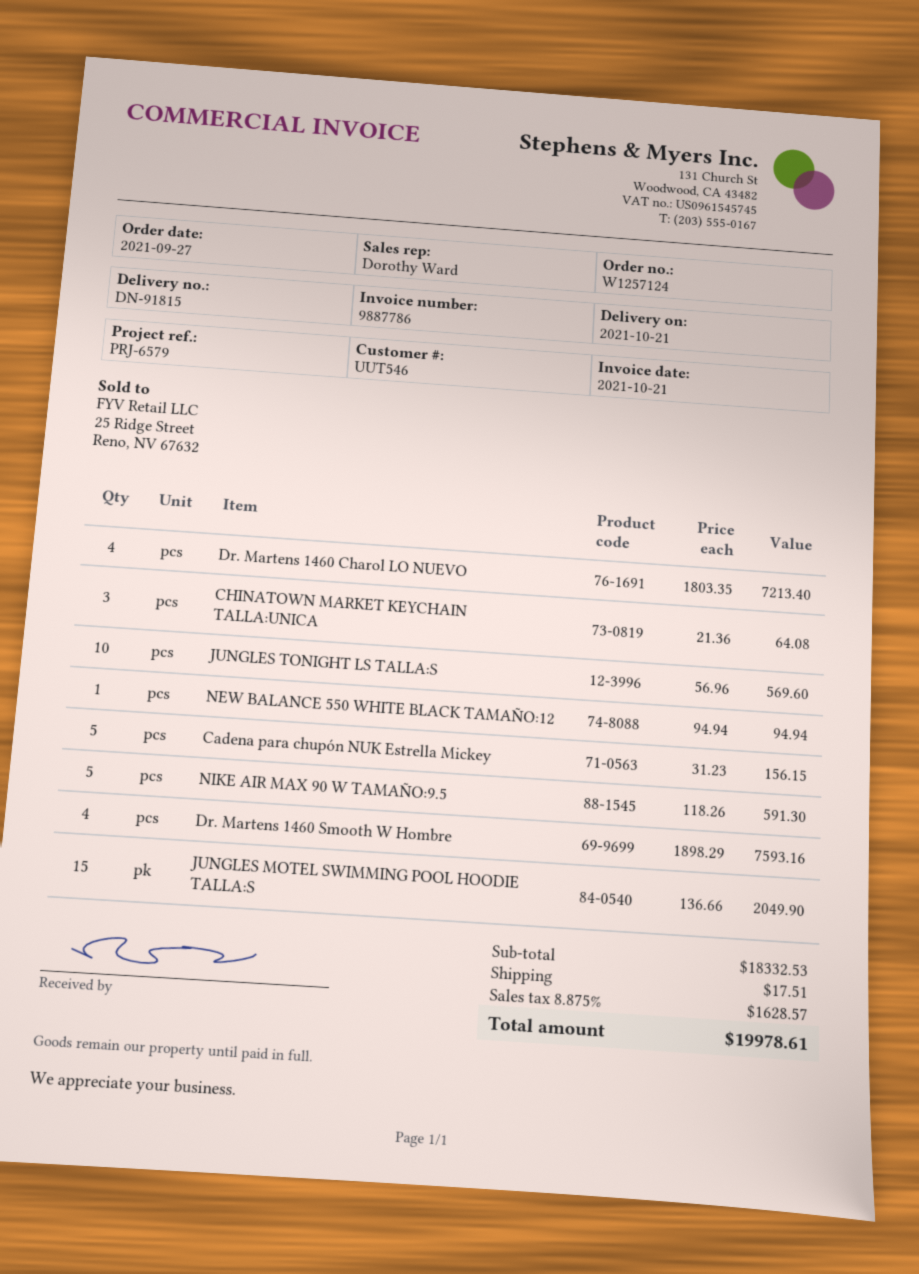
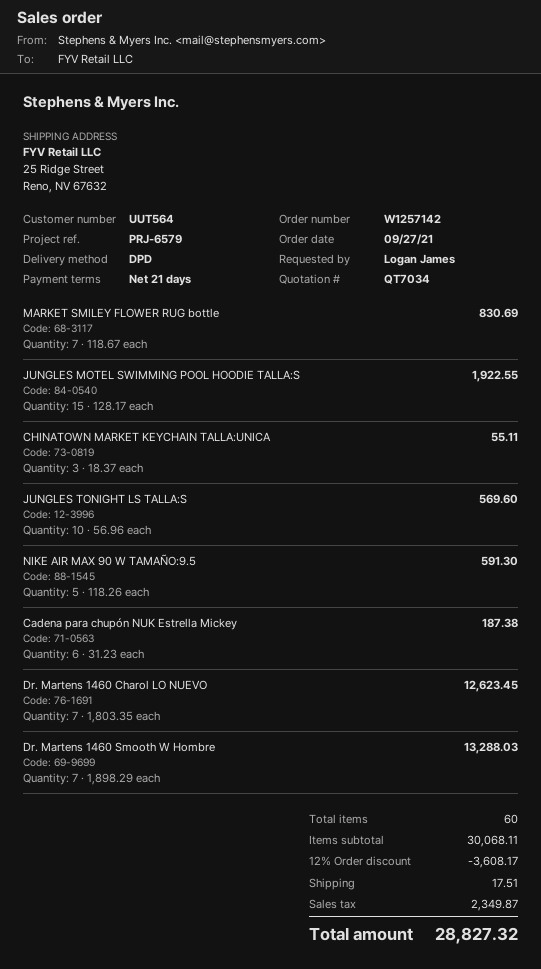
order number: W1257124 -> W1257142
customer number: UUT546 -> UUT564
Dr. Martens 1460 Charol LO NUEVO: 4 x 1803.35 = 7213.40 -> 7 x 1803.35 = 12623.45
CHINATOWN MARKET KEYCHAIN TALLA:UNICA: 3 x 21.36 = 64.08 -> 3 x 18.37 = 55.11
NEW BALANCE 550 WHITE BLACK TAMAÑO:12: 1 x 94.94 = 94.94 -> none
Cadena para chupón NUK Estrella Mickey: 5 x 31.23 = 156.15 -> 6 x 31.23 = 187.38
Dr. Martens 1460 Smooth W Hombre: 4 x 1898.29 = 7593.16 -> 7 x 1898.29 = 13288.03
JUNGLES MOTEL SWIMMING POOL HOODIE TALLA:S: 15 x 136.66 = 2049.90 -> 15 x 128.17 = 1922.55
MARKET SMILEY FLOWER RUG bottle: none -> 7 x 118.67 = 830.69
subtotal: 18332.53 -> 30068.11
discount: none -> 12% = 3608.17
tax: 1628.57 -> 2349.87
total: 19978.61 -> 28827.32

